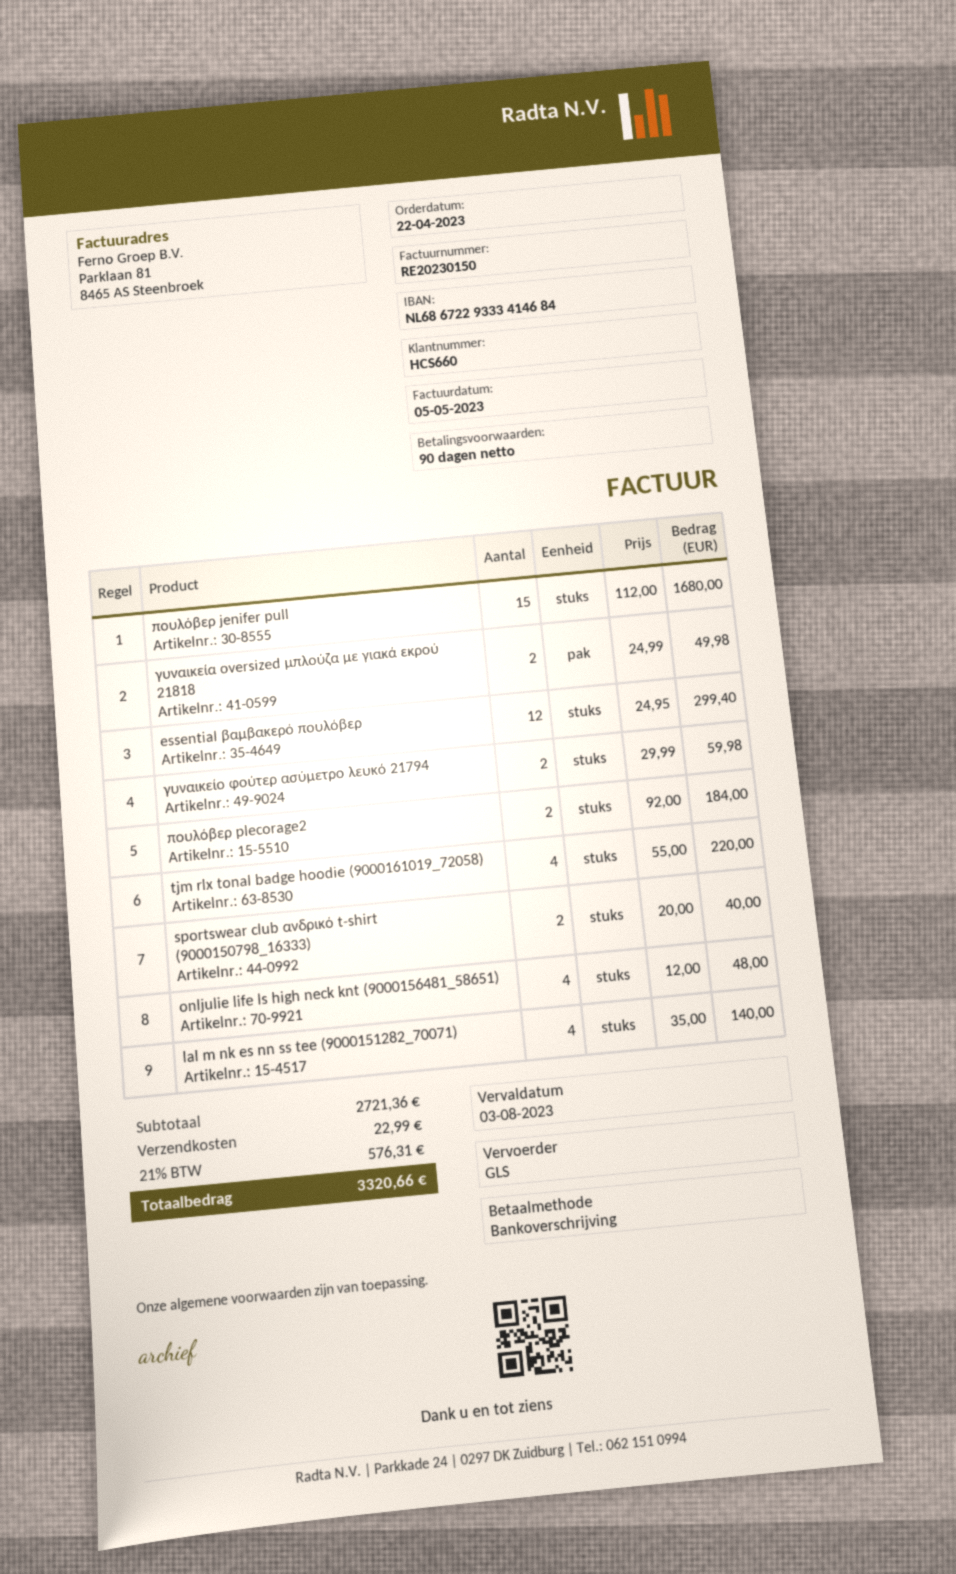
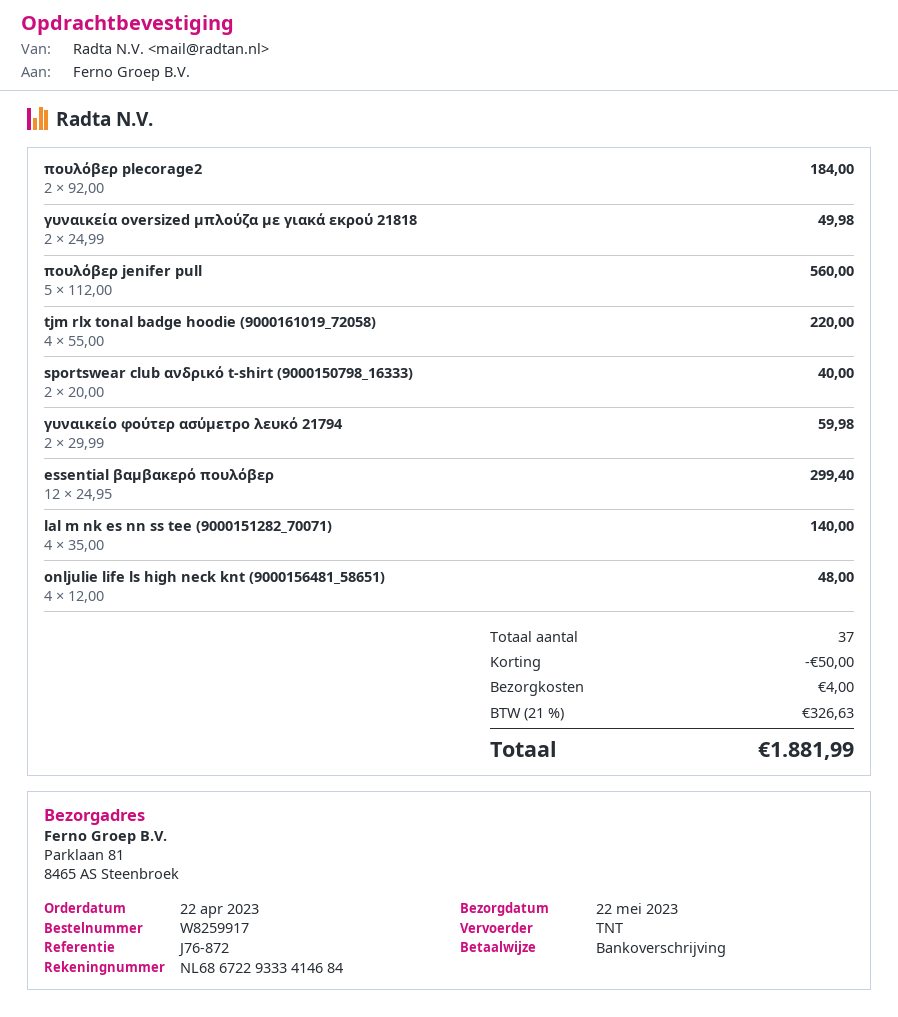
shipping method: GLS -> TNT
πουλόβερ jenifer pull: 15 x 112.00 = 1680.00 -> 5 x 112.00 = 560.00
discount: none -> 50.00
shipping: 22.99 -> 4.00
tax: 21% = 576.31 -> 21% = 326.63
total: 3320.66 -> 1881.99

